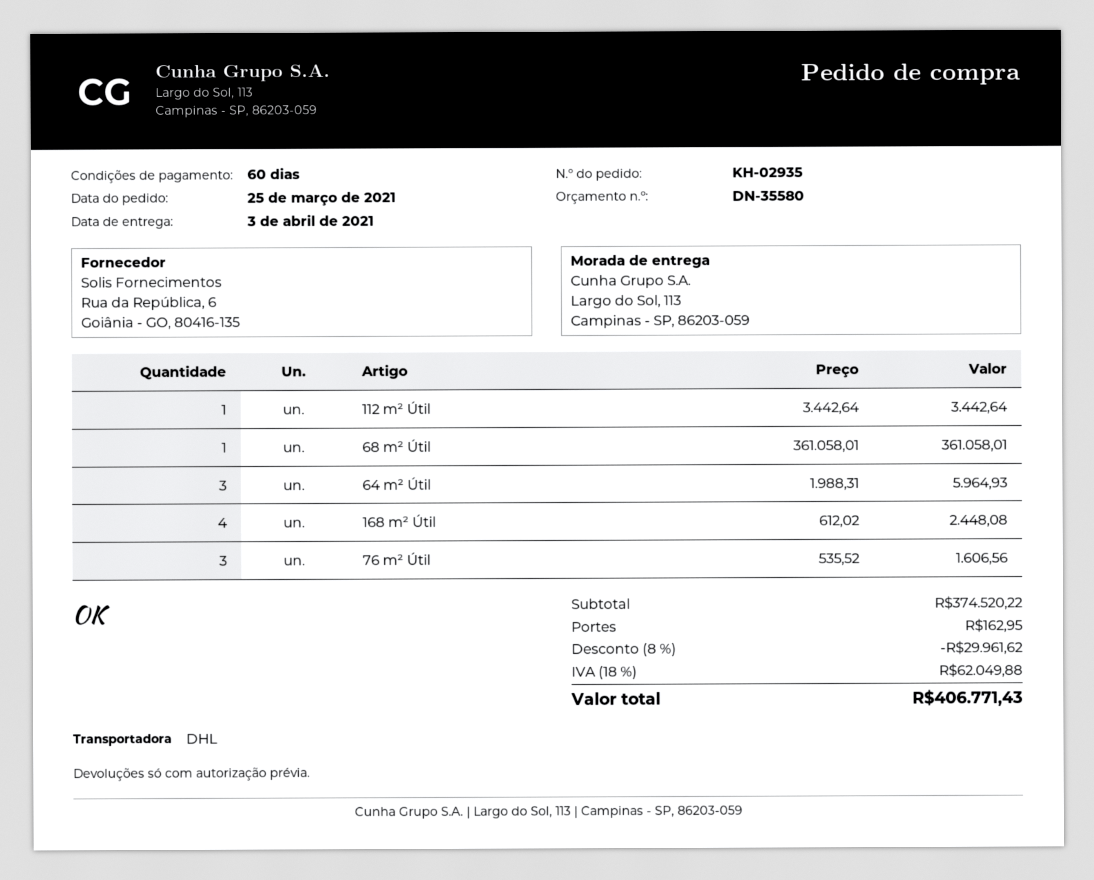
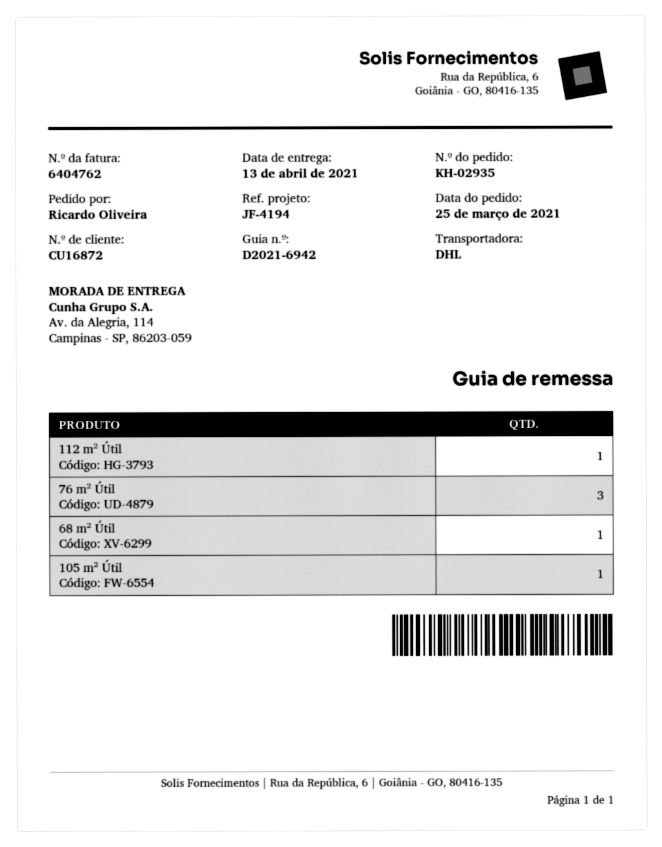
delivery date: 2021-04-03 -> 2021-04-13
ship to: Largo do Sol, 113, Campinas - SP, 86203-059 -> Av. da Alegria, 114, Campinas - SP, 86203-059
64 m² Útil: 3 -> none
168 m² Útil: 4 -> none
105 m² Útil: none -> 1

